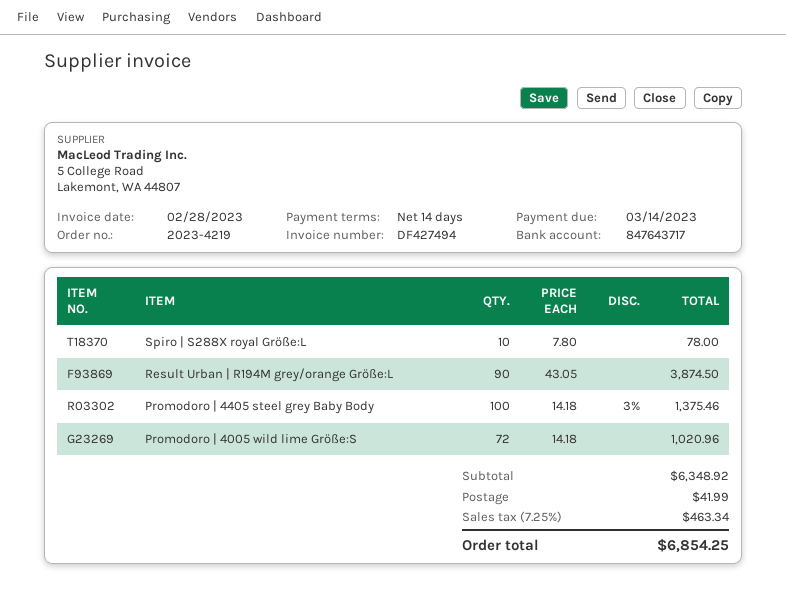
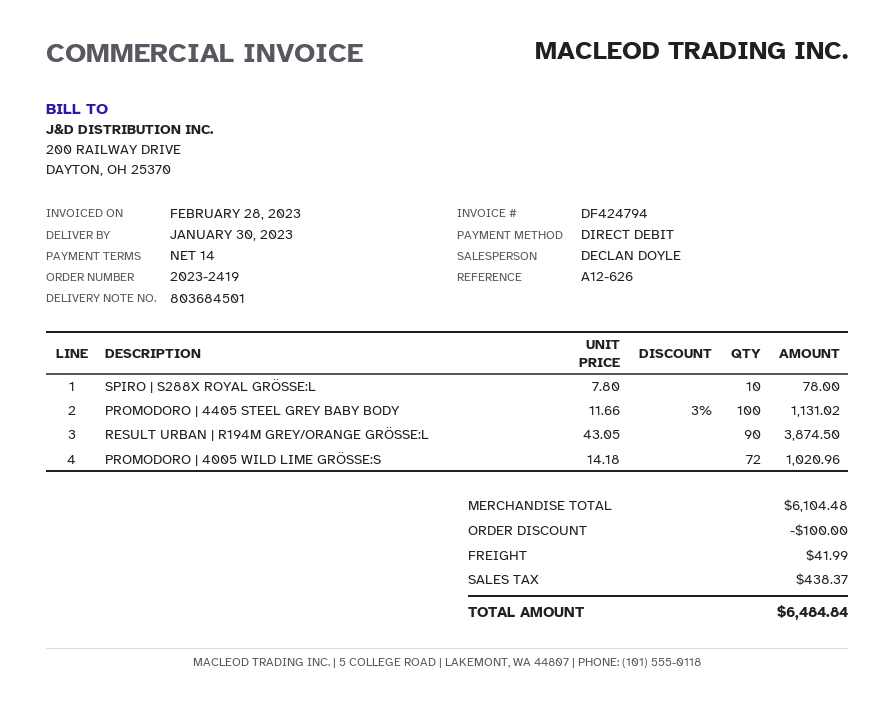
order number: 2023-4219 -> 2023-2419
invoice number: DF427494 -> DF424794
Promodoro | 4405 steel grey Baby Body: 100 x 14.18 - 3% = 1375.46 -> 100 x 11.66 - 3% = 1131.02
subtotal: 6348.92 -> 6104.48
discount: none -> 100.00
tax: 463.34 -> 438.37
total: 6854.25 -> 6484.84

